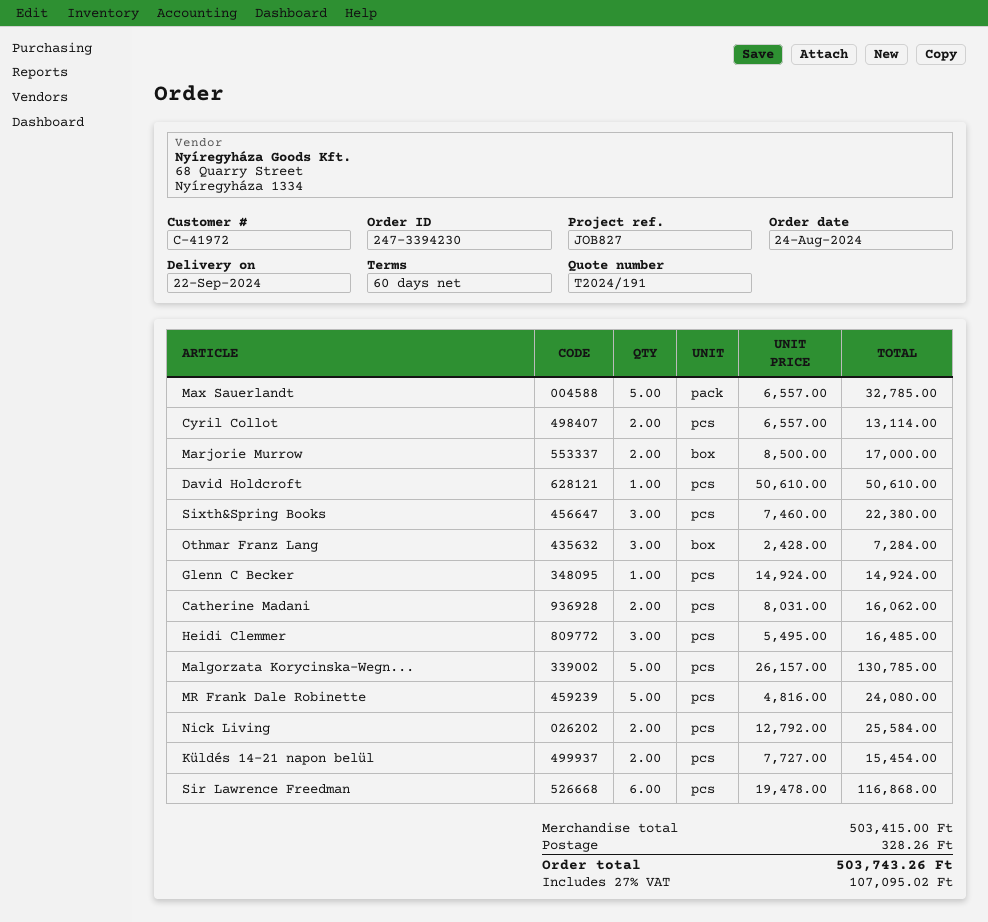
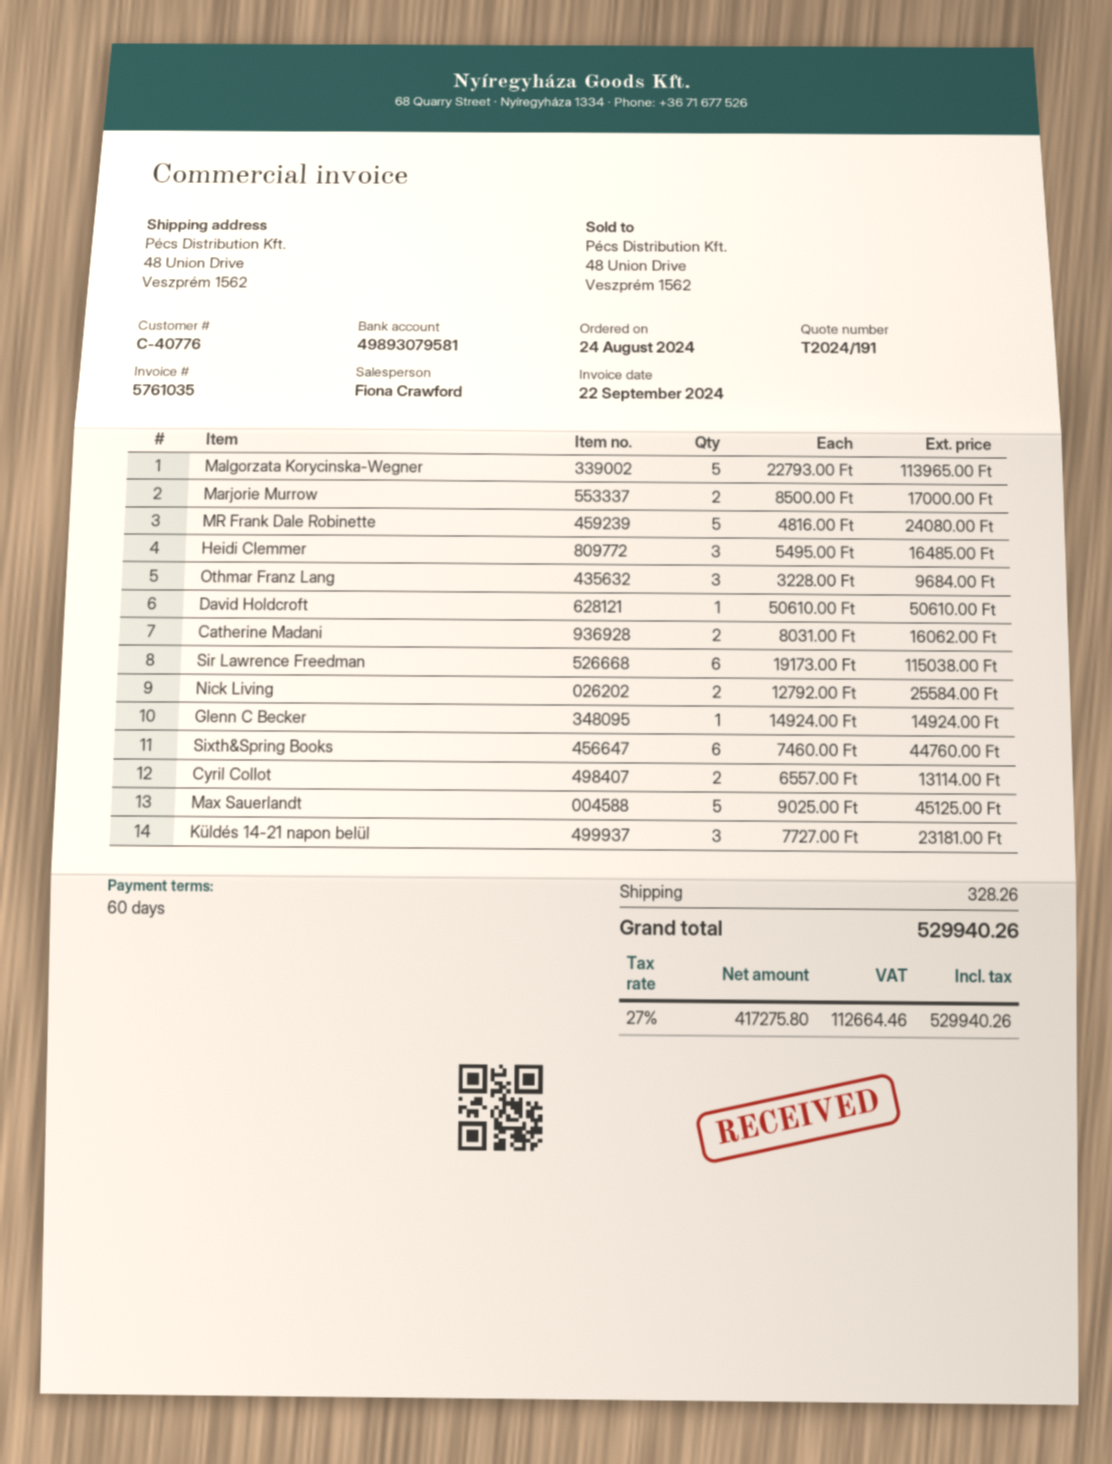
customer number: C-41972 -> C-40776
Max Sauerlandt: 5 x 6557.00 = 32785.00 -> 5 x 9025.00 = 45125.00
Sixth&Spring Books: 3 x 7460.00 = 22380.00 -> 6 x 7460.00 = 44760.00
Othmar Franz Lang: 3 x 2428.00 = 7284.00 -> 3 x 3228.00 = 9684.00
Malgorzata Korycinska-Wegn...: 5 x 26157.00 = 130785.00 -> 5 x 22793.00 = 113965.00
Küldés 14-21 napon belül: 2 x 7727.00 = 15454.00 -> 3 x 7727.00 = 23181.00
Sir Lawrence Freedman: 6 x 19478.00 = 116868.00 -> 6 x 19173.00 = 115038.00
tax: 27% = 107095.02 -> 27% = 112664.46
total: 503743.26 -> 529940.26

